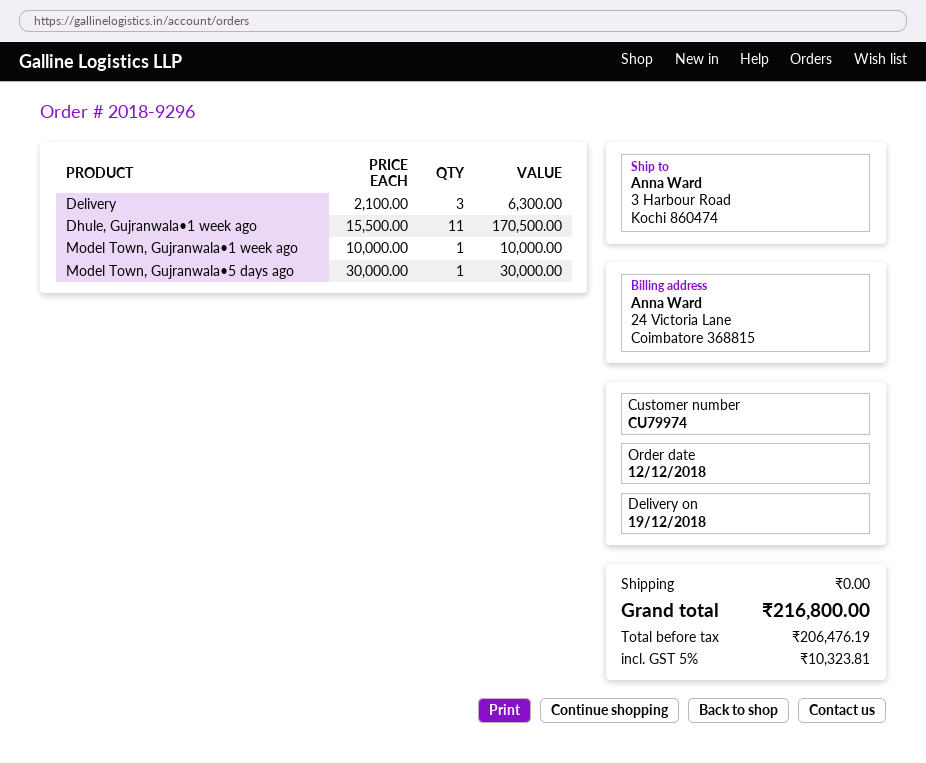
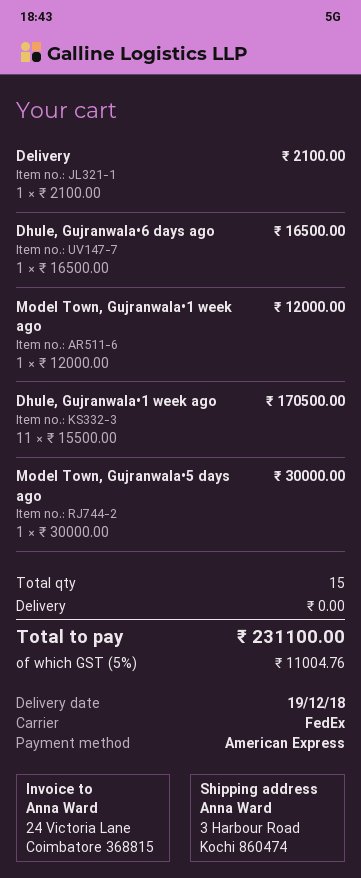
Delivery: 3 x 2100.00 = 6300.00 -> 1 x 2100.00 = 2100.00
Model Town, Gujranwala•1 week ago: 1 x 10000.00 = 10000.00 -> 1 x 12000.00 = 12000.00
Dhule, Gujranwala•6 days ago: none -> 1 x 16500.00 = 16500.00
tax: 5% = 10323.81 -> 5% = 11004.76
total: 216800.00 -> 231100.00

